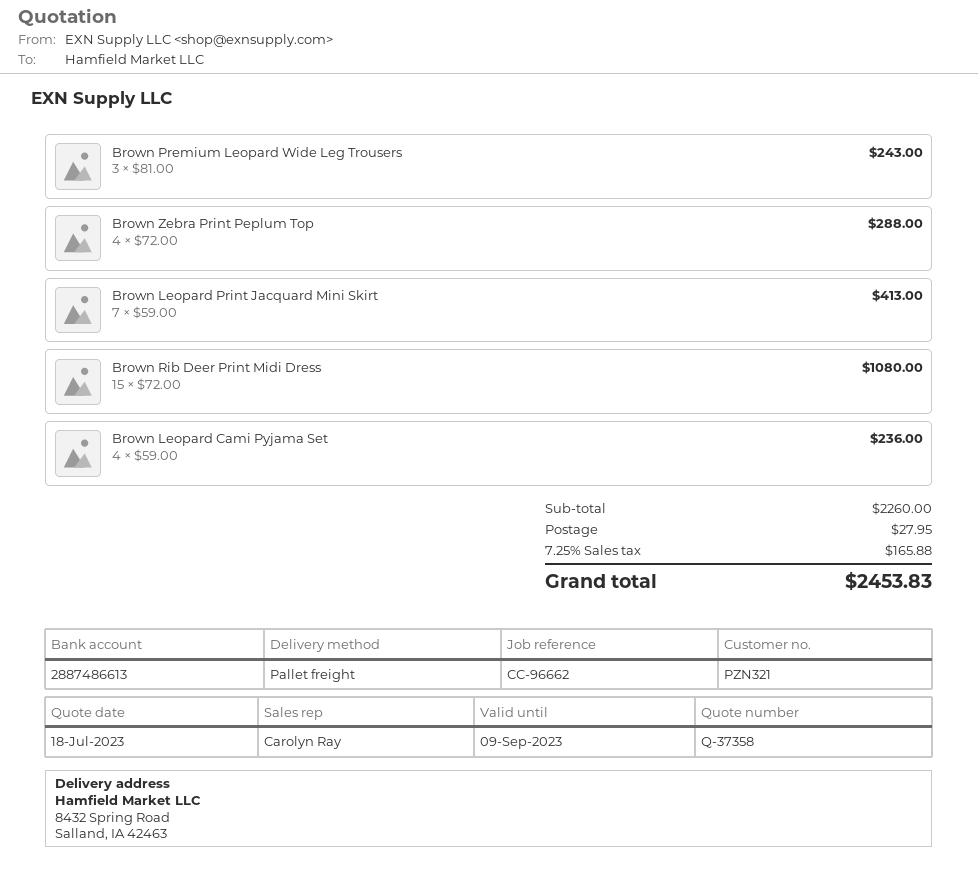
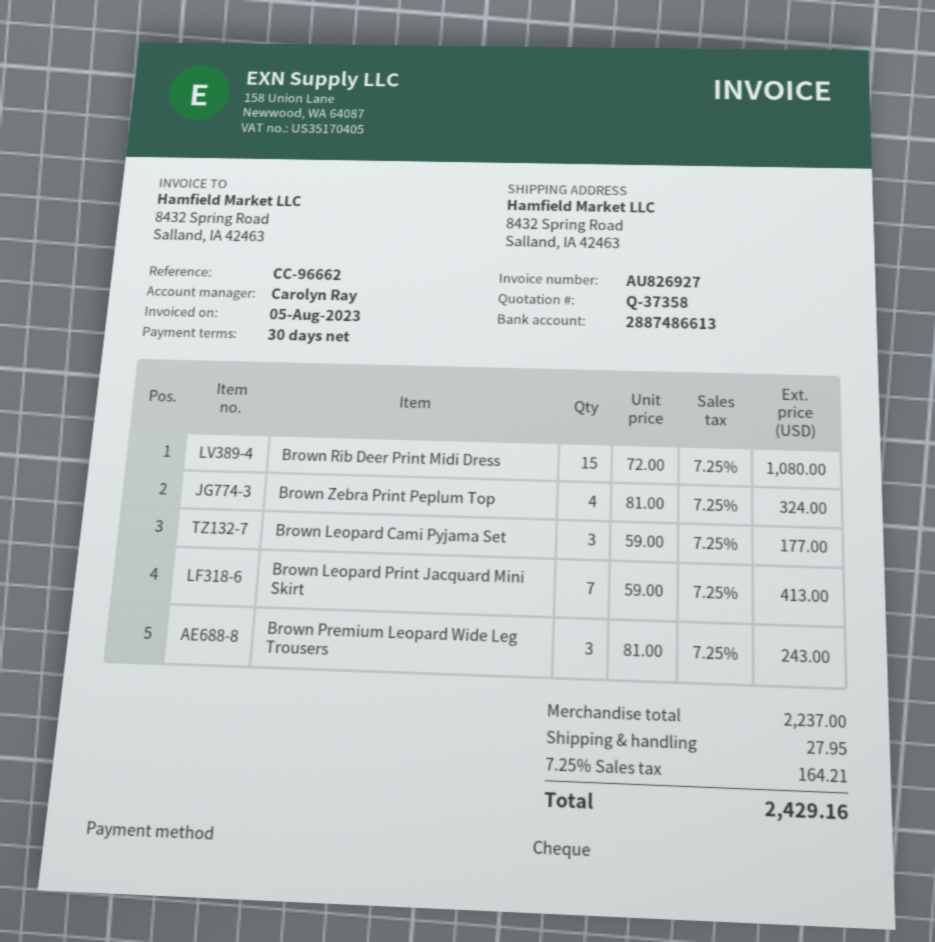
Brown Zebra Print Peplum Top: 4 x 72.00 = 288.00 -> 4 x 81.00 = 324.00
Brown Leopard Cami Pyjama Set: 4 x 59.00 = 236.00 -> 3 x 59.00 = 177.00
subtotal: 2260.00 -> 2237.00
tax: 7.25% = 165.88 -> 7.25% = 164.21
total: 2453.83 -> 2429.16

